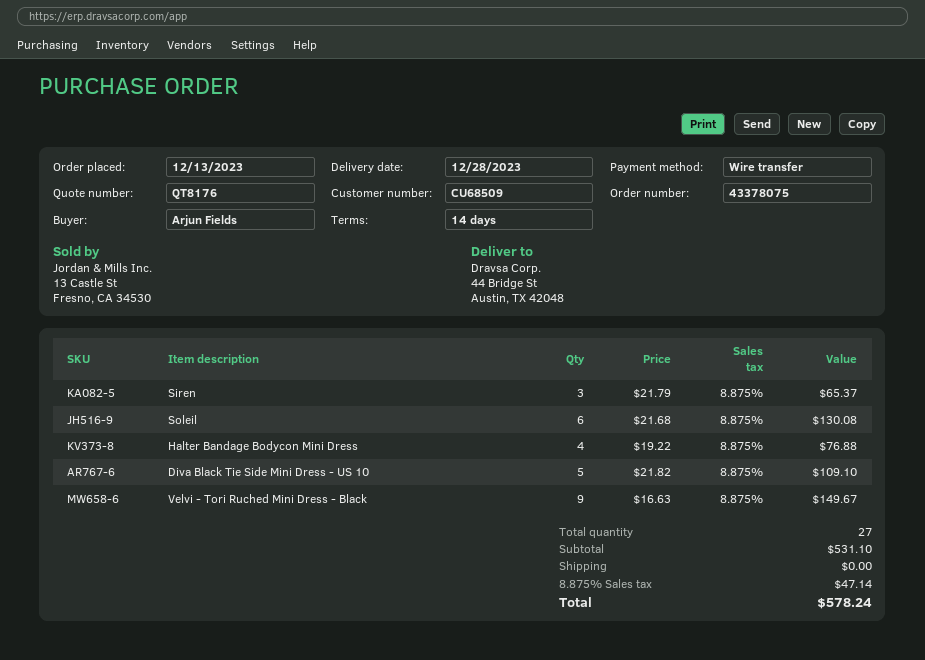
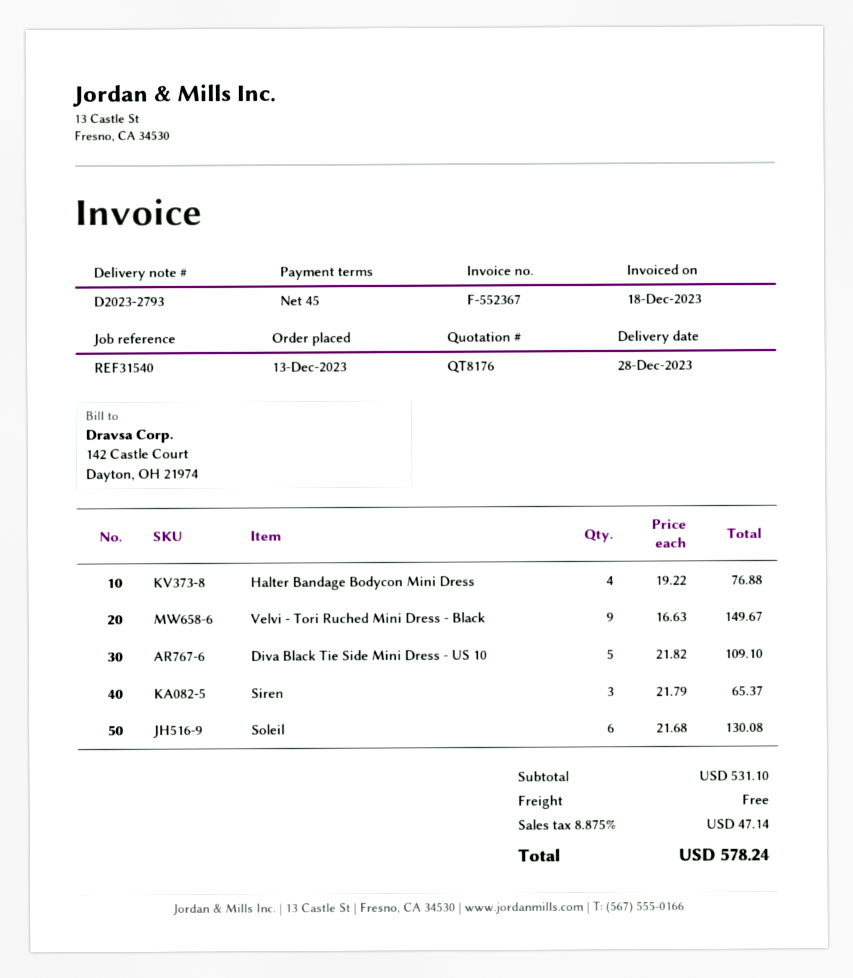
payment terms: 14 days -> 45 days

